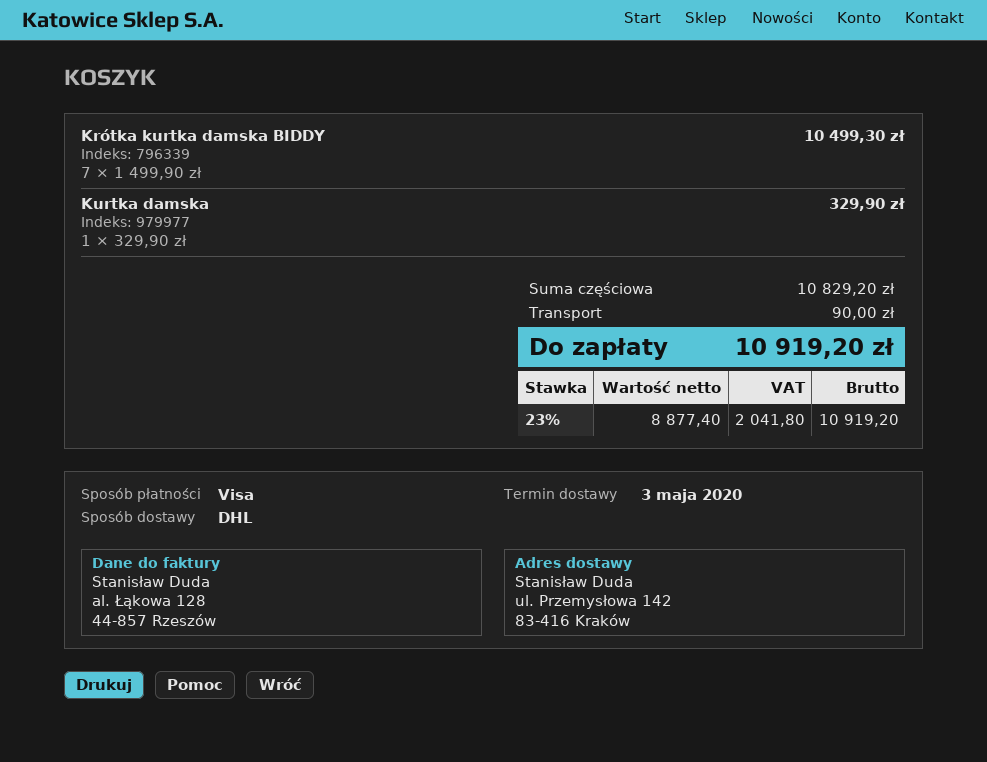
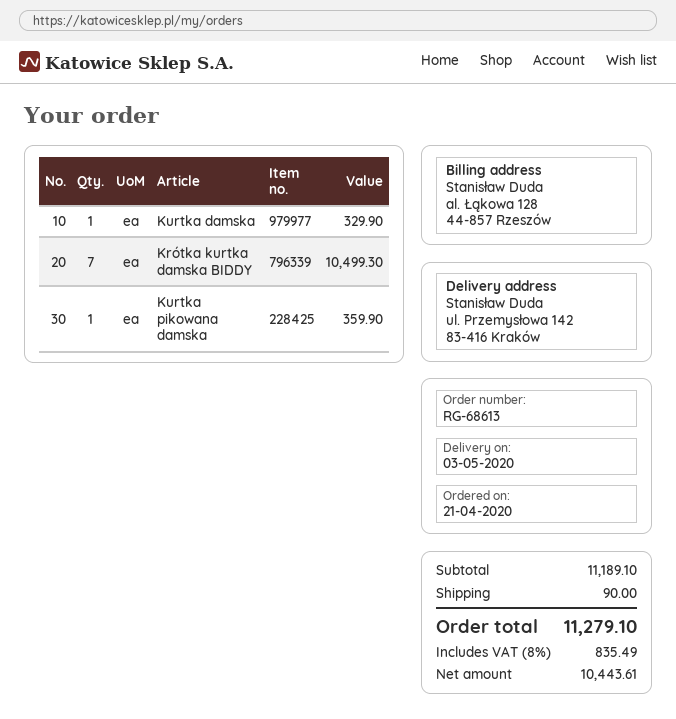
Kurtka pikowana damska: none -> 1 for 359.90
subtotal: 10829.20 -> 11189.10
net: 8877.40 -> 10443.61
tax: 23% = 2041.80 -> 8% = 835.49
total: 10919.20 -> 11279.10

